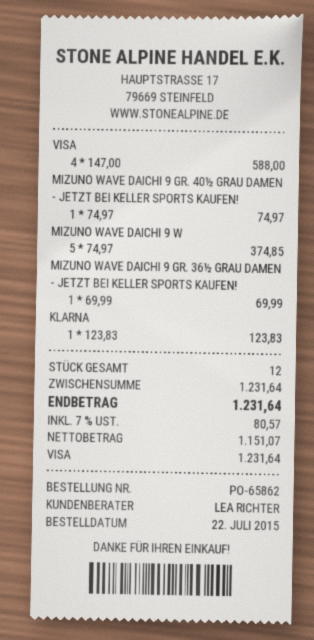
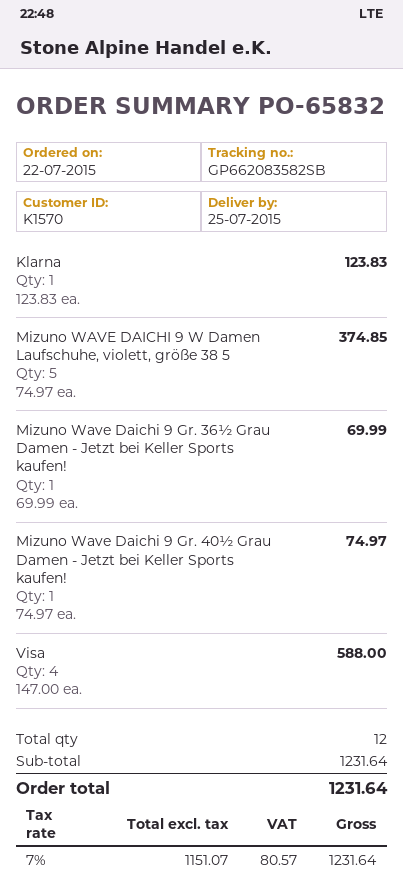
order number: PO-65862 -> PO-65832

